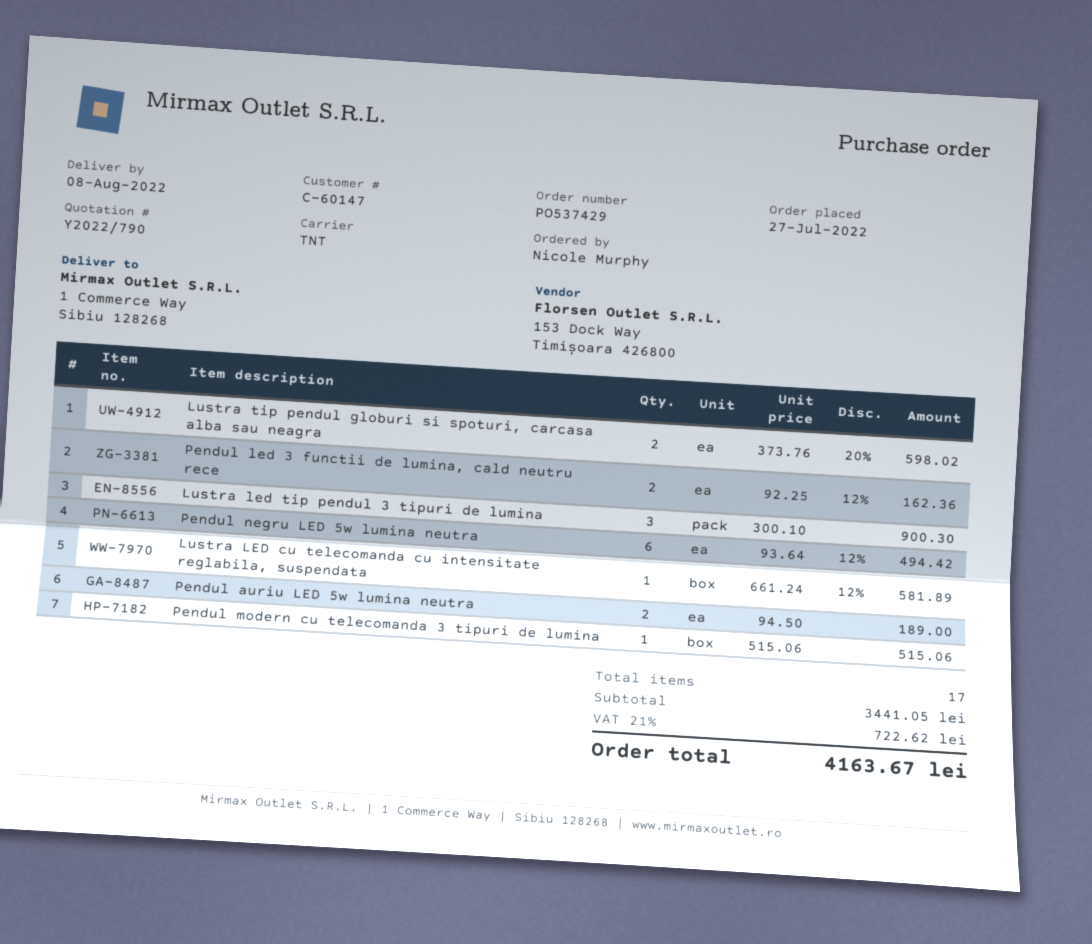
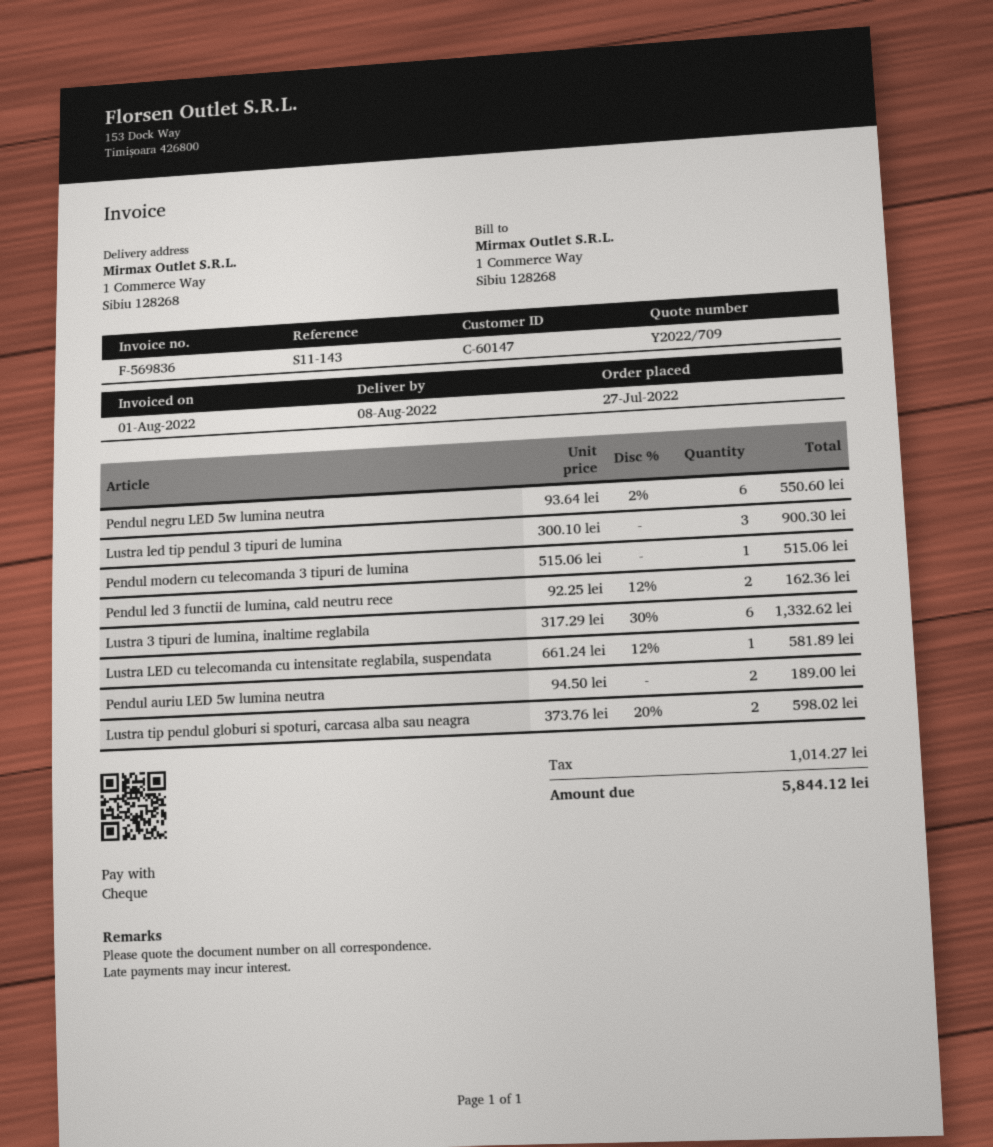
quote number: Y2022/790 -> Y2022/709
Pendul negru LED 5w lumina neutra: 6 x 93.64 - 12% = 494.42 -> 6 x 93.64 - 2% = 550.60
Lustra 3 tipuri de lumina, inaltime reglabila: none -> 6 x 317.29 - 30% = 1332.62
tax: 722.62 -> 1014.27
total: 4163.67 -> 5844.12

